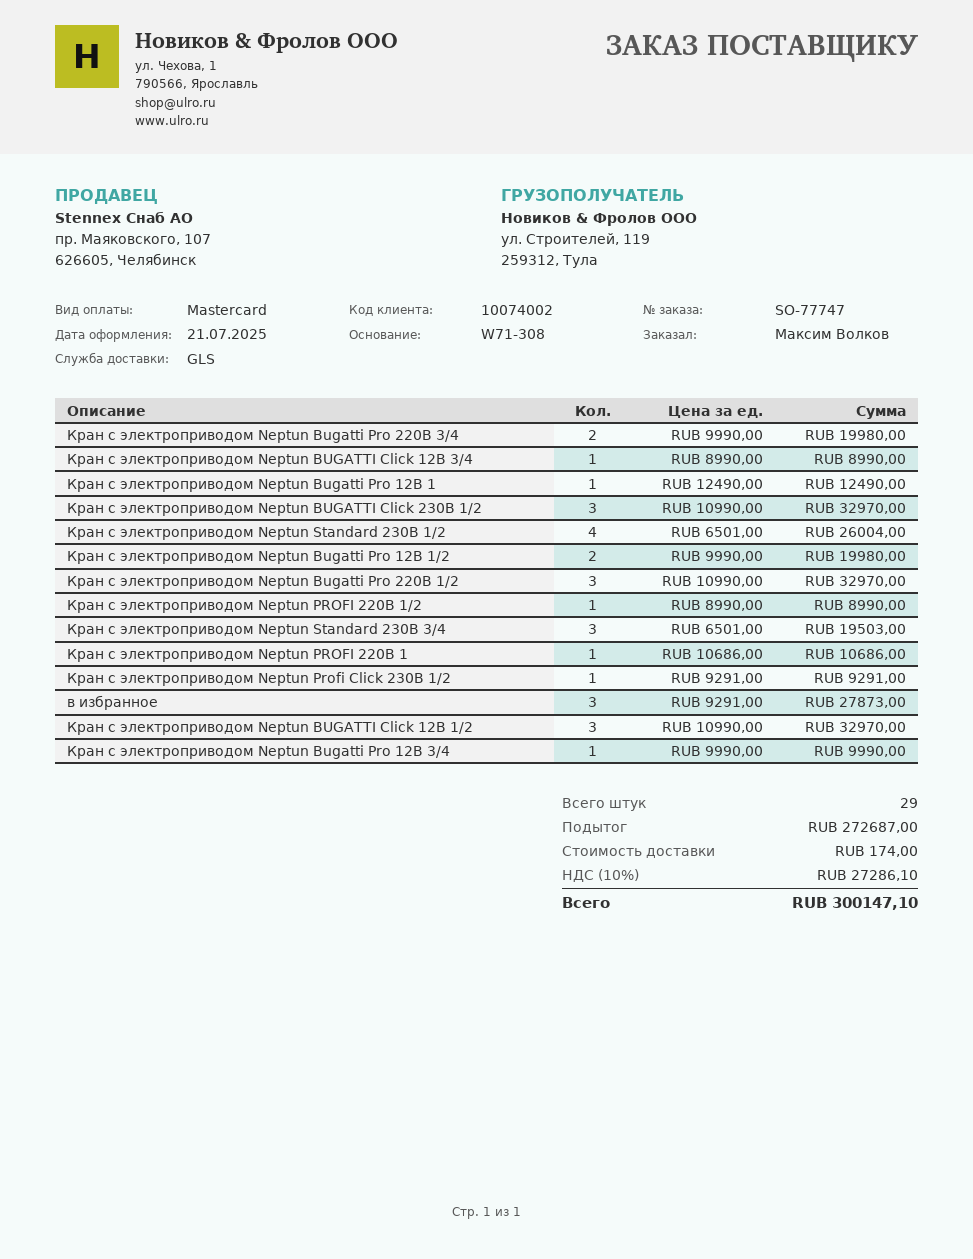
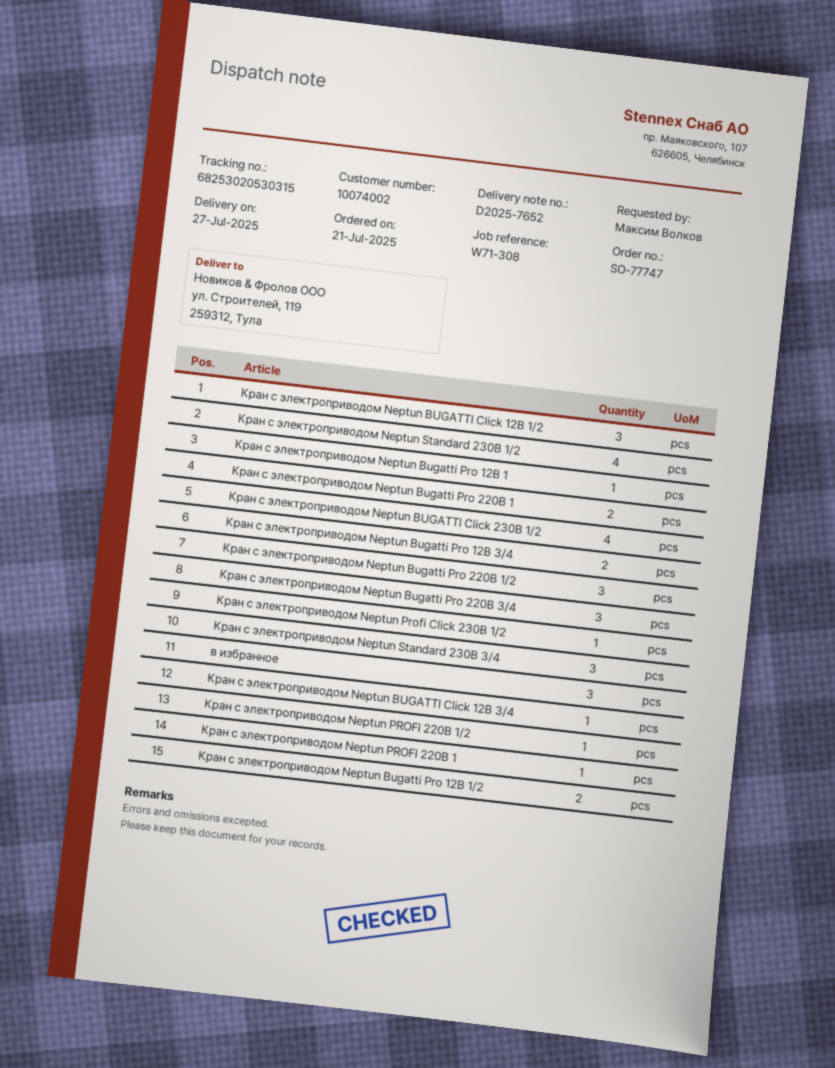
Кран с электроприводом Neptun Bugatti Pro 220В 3/4: 2 -> 3
Кран с электроприводом Neptun BUGATTI Click 230В 1/2: 3 -> 4
Кран с электроприводом Neptun Bugatti Pro 12В 3/4: 1 -> 2
Кран с электроприводом Neptun Bugatti Pro 220В 1: none -> 2

